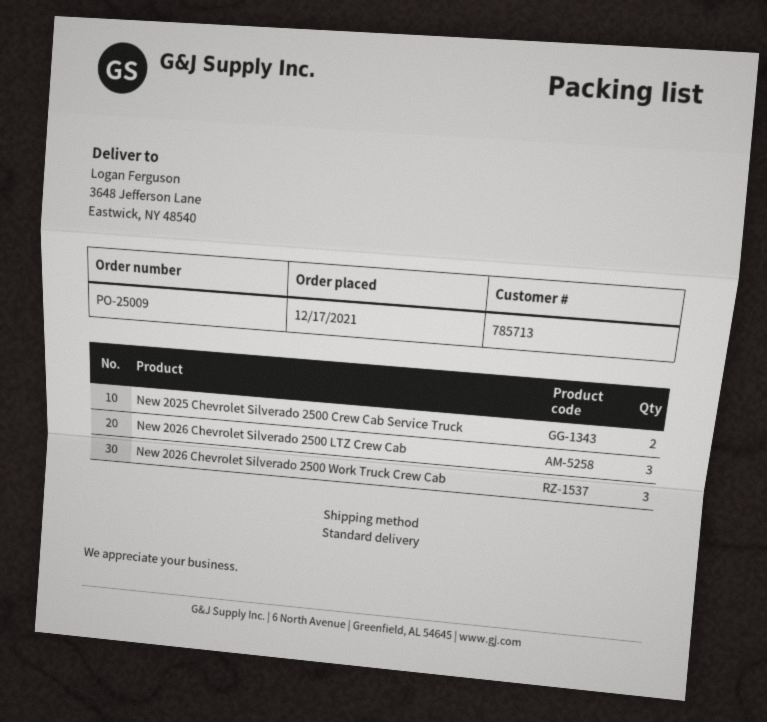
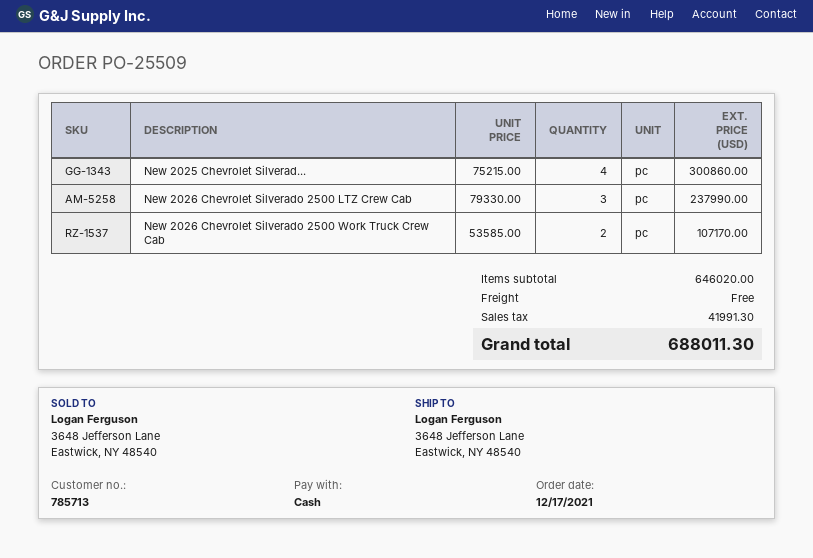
order number: PO-25009 -> PO-25509
New 2025 Chevrolet Silverado 2500 Crew Cab Service Truck: 2 -> 4
New 2026 Chevrolet Silverado 2500 Work Truck Crew Cab: 3 -> 2

